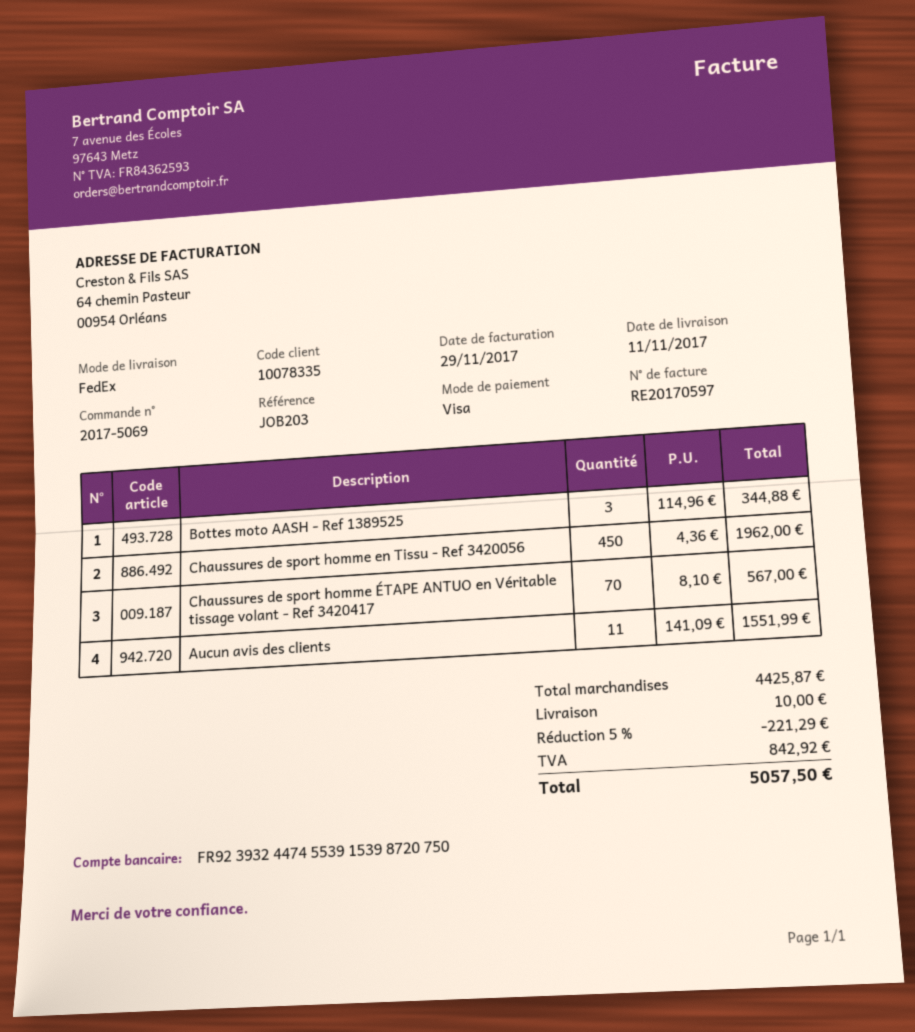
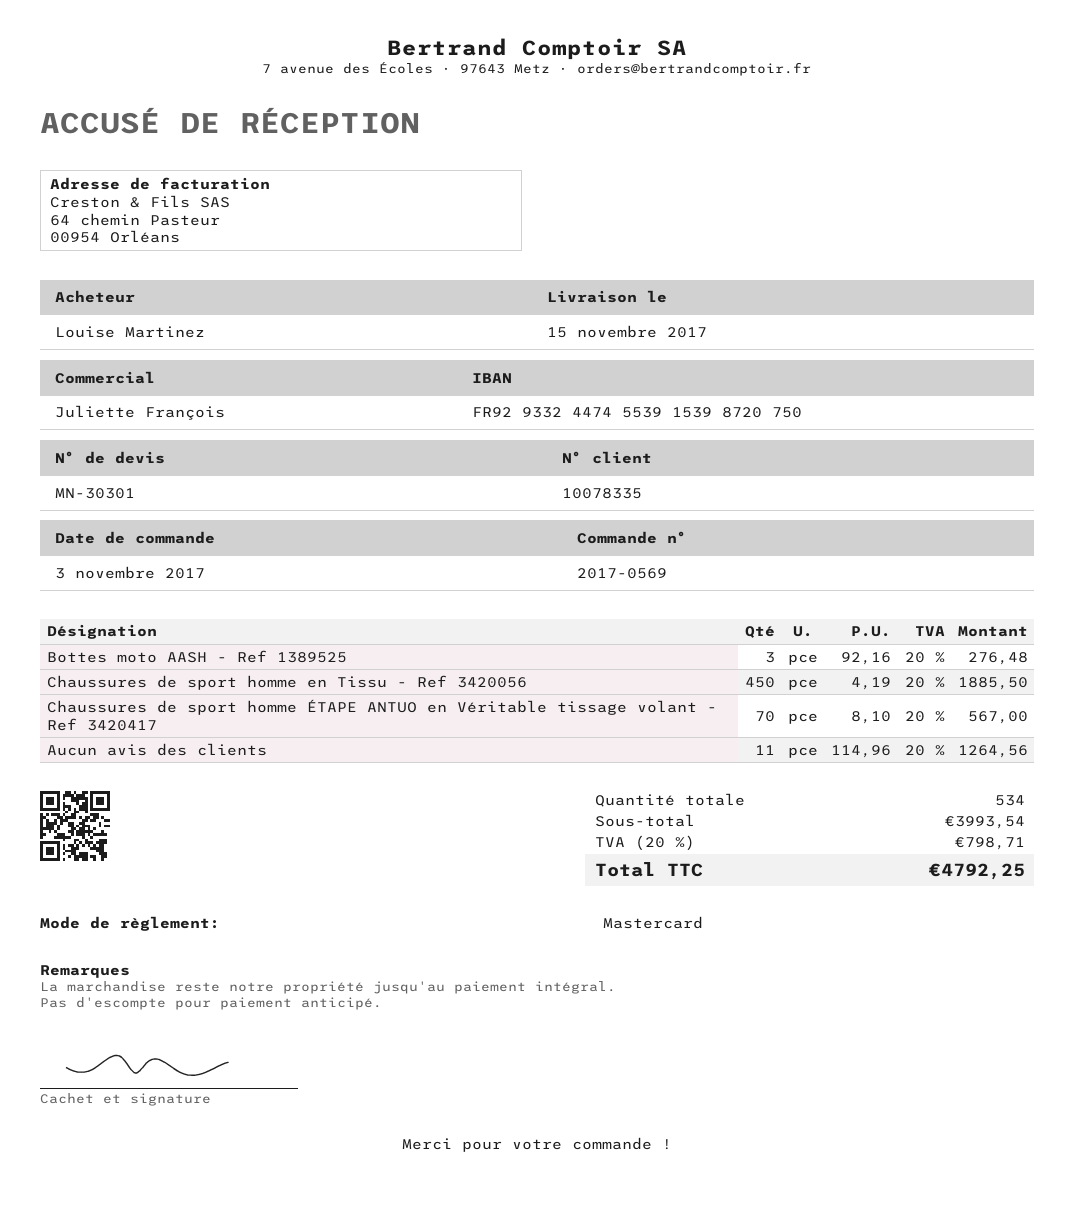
order number: 2017-5069 -> 2017-0569
delivery date: 2017-11-11 -> 2017-11-15
payment method: Visa -> Mastercard
bank account: FR9239324474553915398720750 -> FR9293324474553915398720750
Bottes moto AASH - Ref 1389525: 3 x 114.96 = 344.88 -> 3 x 92.16 = 276.48
Chaussures de sport homme en Tissu - Ref 3420056: 450 x 4.36 = 1962.00 -> 450 x 4.19 = 1885.50
Aucun avis des clients: 11 x 141.09 = 1551.99 -> 11 x 114.96 = 1264.56
subtotal: 4425.87 -> 3993.54
discount: 5% = 221.29 -> none
shipping: 10.00 -> none
tax: 842.92 -> 798.71
total: 5057.50 -> 4792.25

